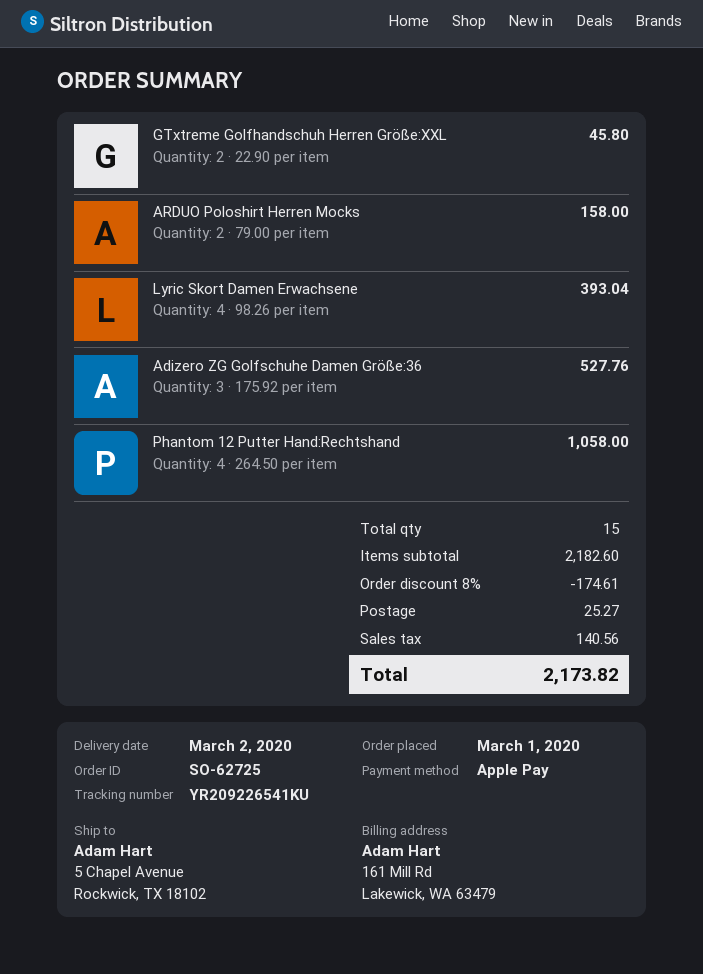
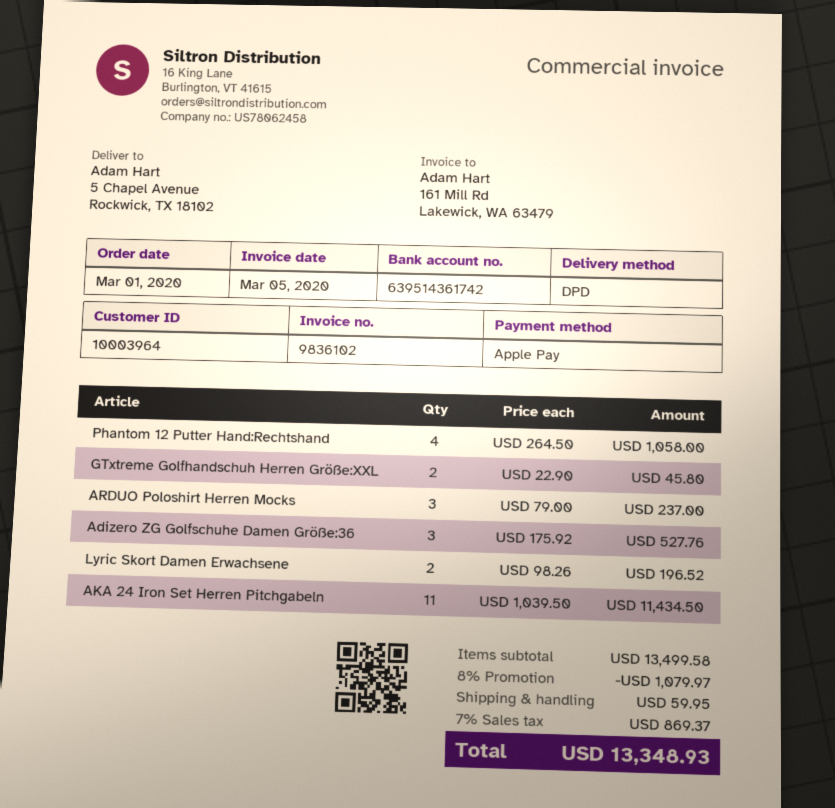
ARDUO Poloshirt Herren Mocks: 2 x 79.00 = 158.00 -> 3 x 79.00 = 237.00
Lyric Skort Damen Erwachsene: 4 x 98.26 = 393.04 -> 2 x 98.26 = 196.52
AKA 24 Iron Set Herren Pitchgabeln: none -> 11 x 1039.50 = 11434.50
subtotal: 2182.60 -> 13499.58
discount: 8% = 174.61 -> 8% = 1079.97
shipping: 25.27 -> 59.95
tax: 140.56 -> 869.37
total: 2173.82 -> 13348.93

